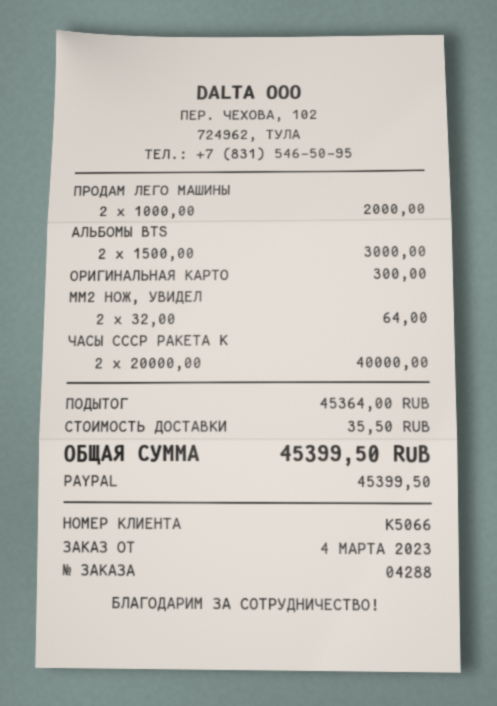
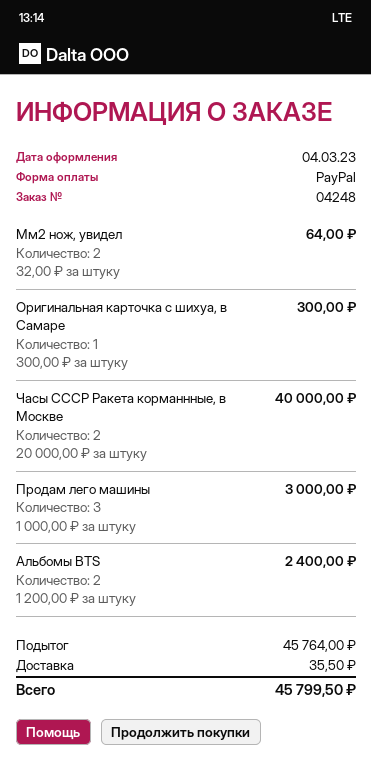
order number: 04288 -> 04248
ПРОДАМ ЛЕГО МАШИНЫ: 2 x 1000.00 = 2000.00 -> 3 x 1000.00 = 3000.00
АЛЬБОМЫ BTS: 2 x 1500.00 = 3000.00 -> 2 x 1200.00 = 2400.00
subtotal: 45364.00 -> 45764.00
total: 45399.50 -> 45799.50

